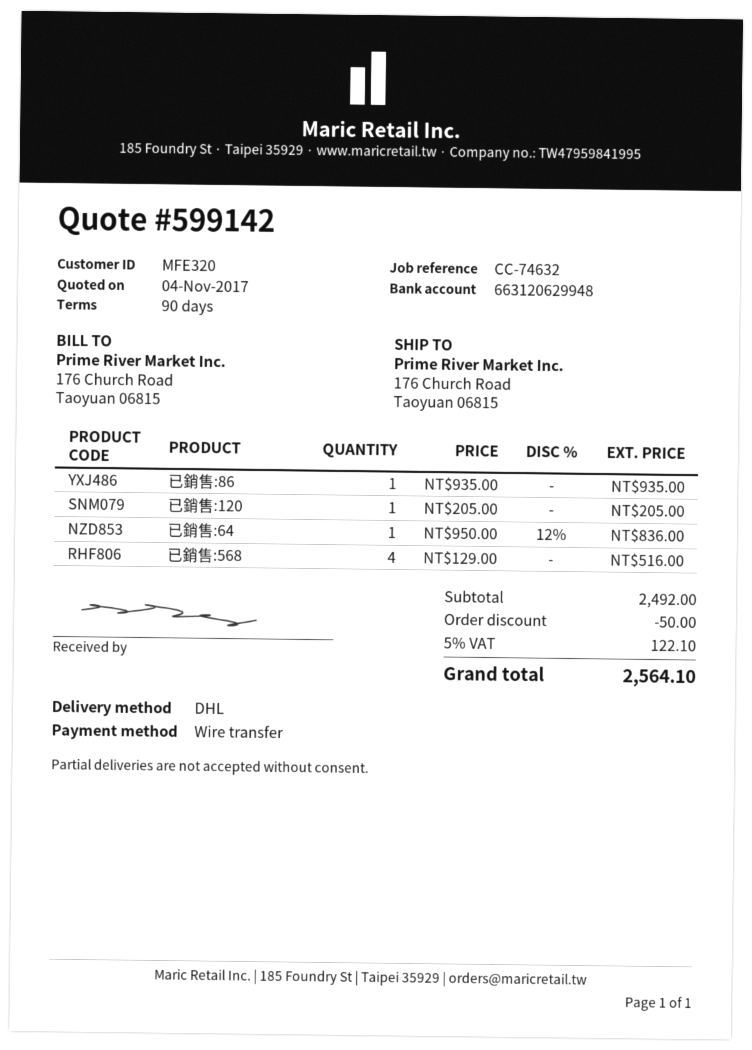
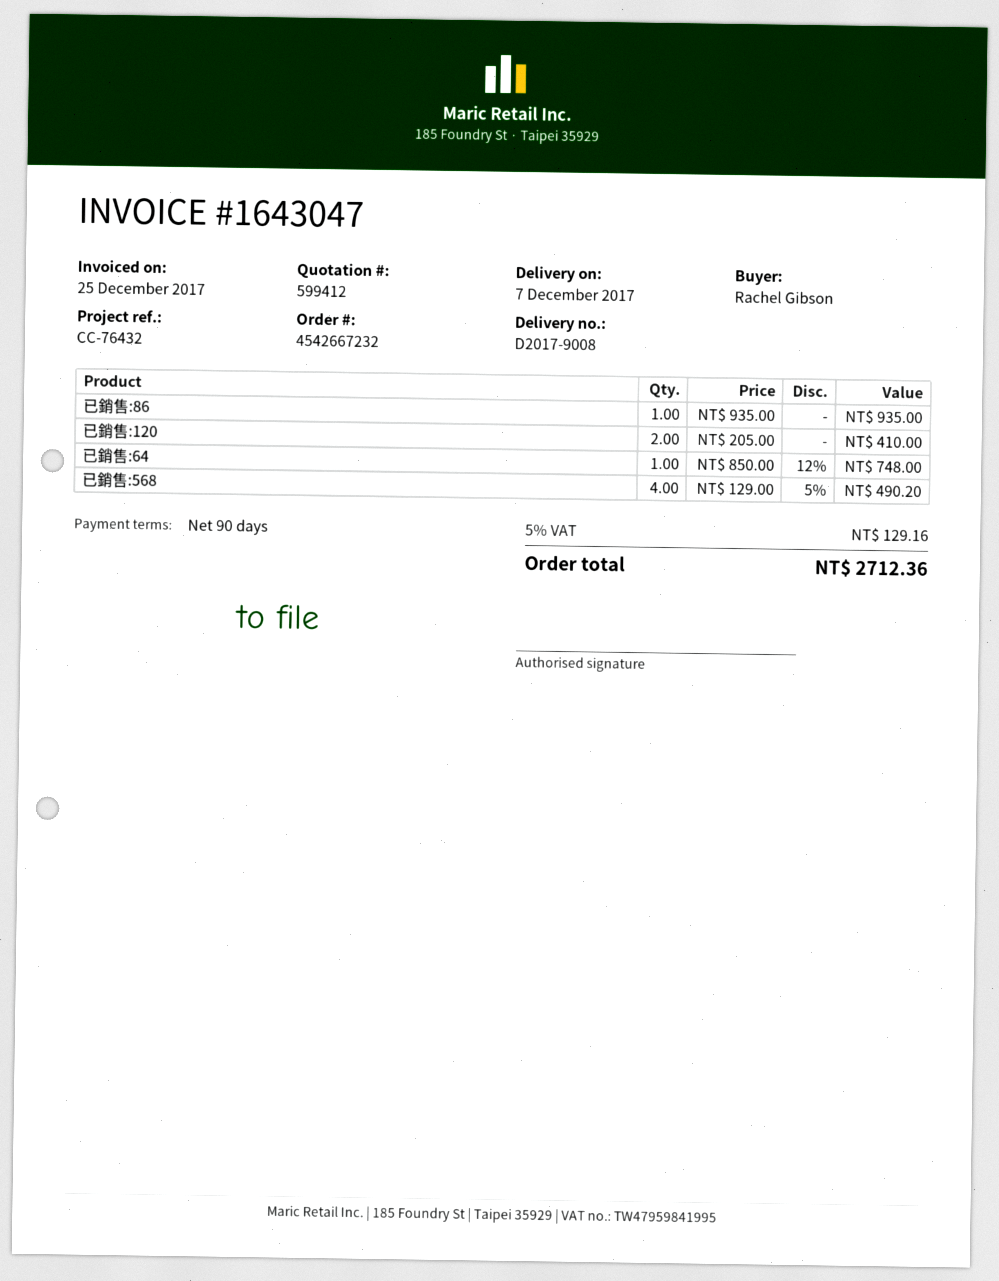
quote number: 599142 -> 599412
reference: CC-74632 -> CC-76432
已銷售:120: 1 x 205.00 = 205.00 -> 2 x 205.00 = 410.00
已銷售:64: 1 x 950.00 - 12% = 836.00 -> 1 x 850.00 - 12% = 748.00
已銷售:568: 4 x 129.00 = 516.00 -> 4 x 129.00 - 5% = 490.20
discount: 50.00 -> none
tax: 5% = 122.10 -> 5% = 129.16
total: 2564.10 -> 2712.36

